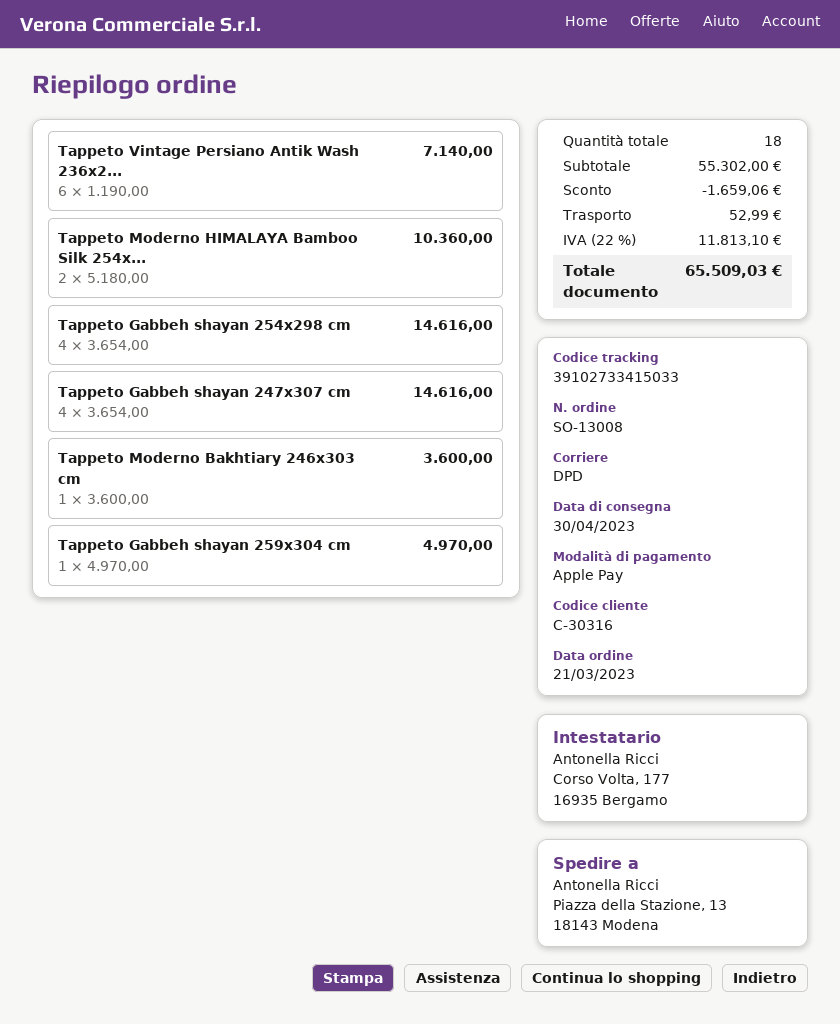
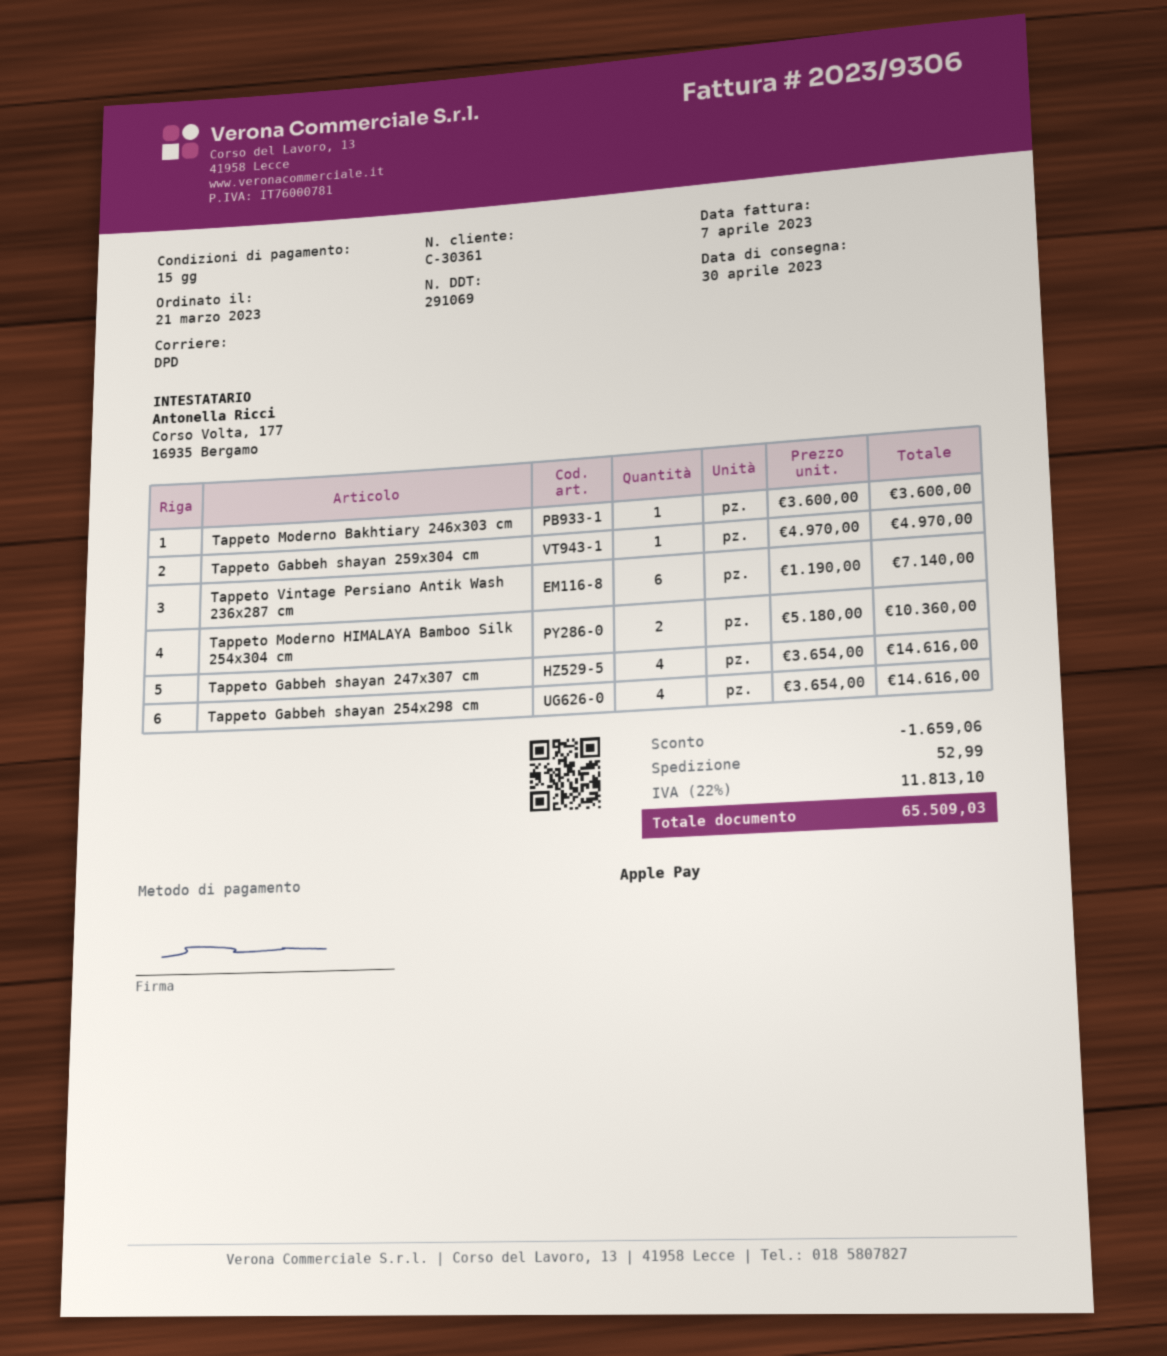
customer number: C-30316 -> C-30361

